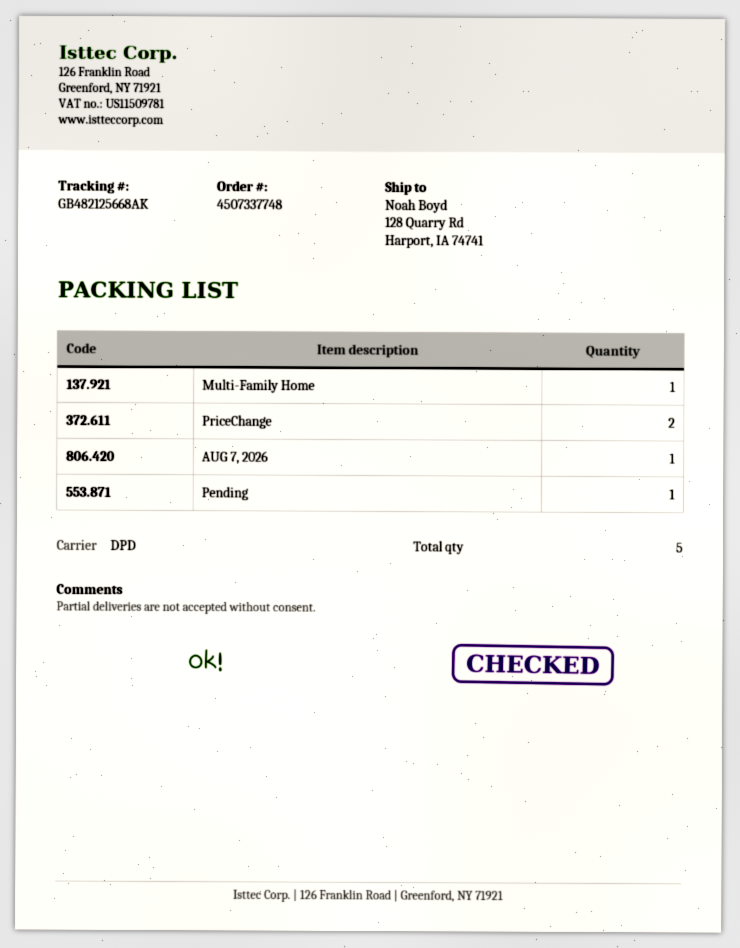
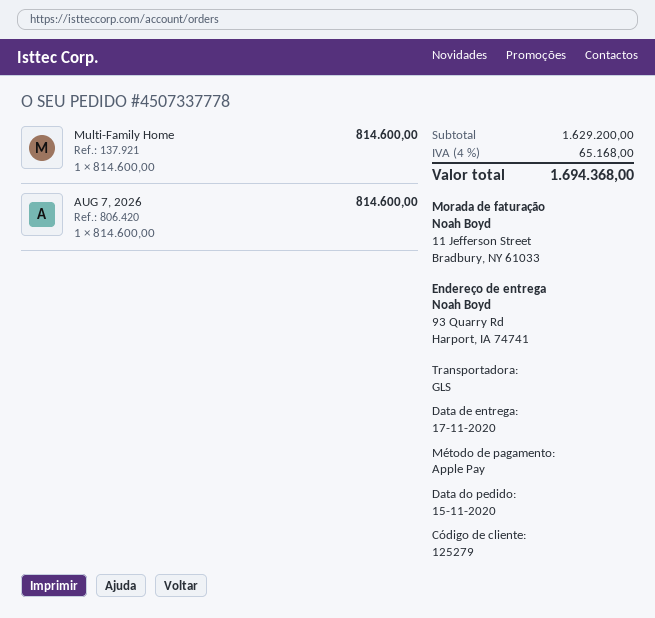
order number: 4507337748 -> 4507337778
shipping method: DPD -> GLS
ship to: 128 Quarry Rd, Harport, IA 74741 -> 93 Quarry Rd, Harport, IA 74741
PriceChange: 2 -> none
Pending: 1 -> none

